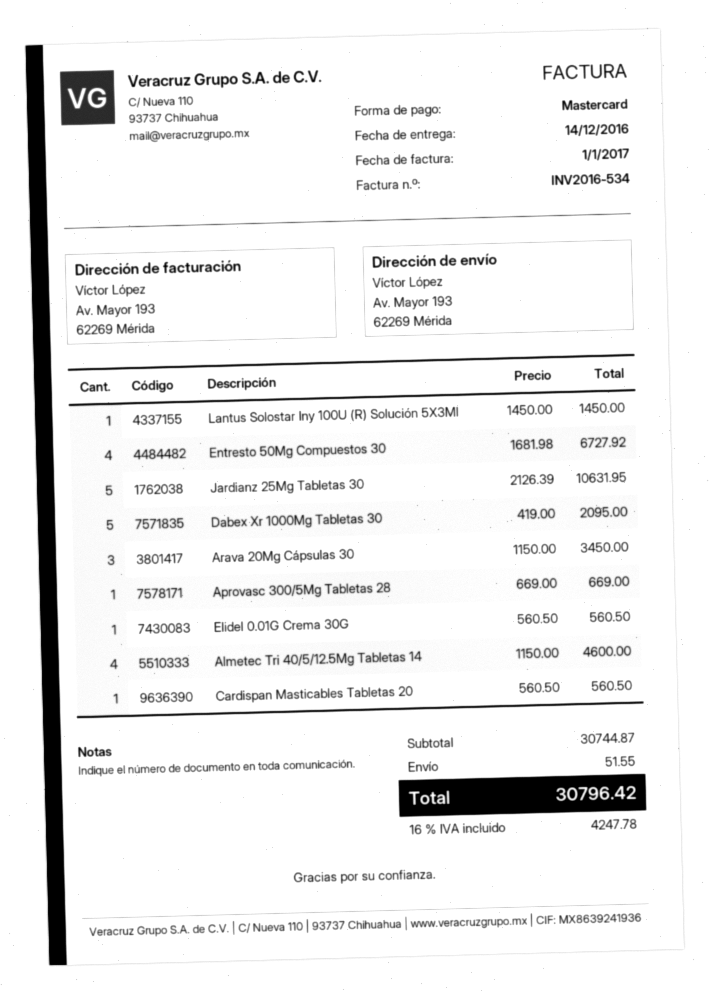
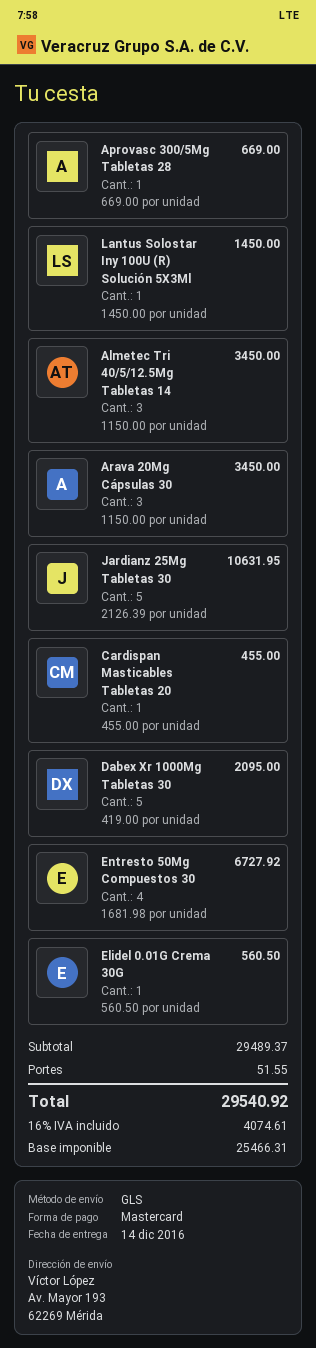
Almetec Tri 40/5/12.5Mg Tabletas 14: 4 x 1150.00 = 4600.00 -> 3 x 1150.00 = 3450.00
Cardispan Masticables Tabletas 20: 1 x 560.50 = 560.50 -> 1 x 455.00 = 455.00
subtotal: 30744.87 -> 29489.37
tax: 16% = 4247.78 -> 16% = 4074.61
total: 30796.42 -> 29540.92

